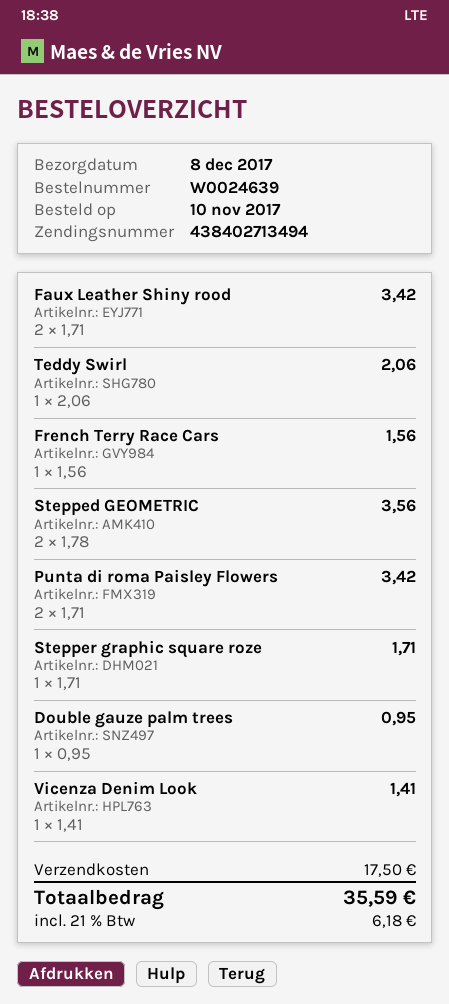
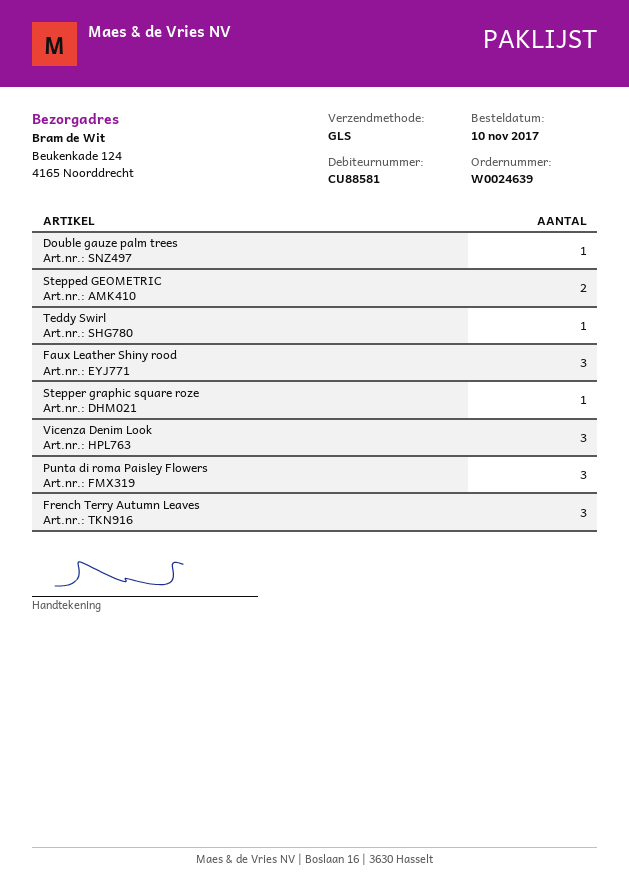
Faux Leather Shiny rood: 2 -> 3
French Terry Race Cars: 1 -> none
Punta di roma Paisley Flowers: 2 -> 3
Vicenza Denim Look: 1 -> 3
French Terry Autumn Leaves: none -> 3

